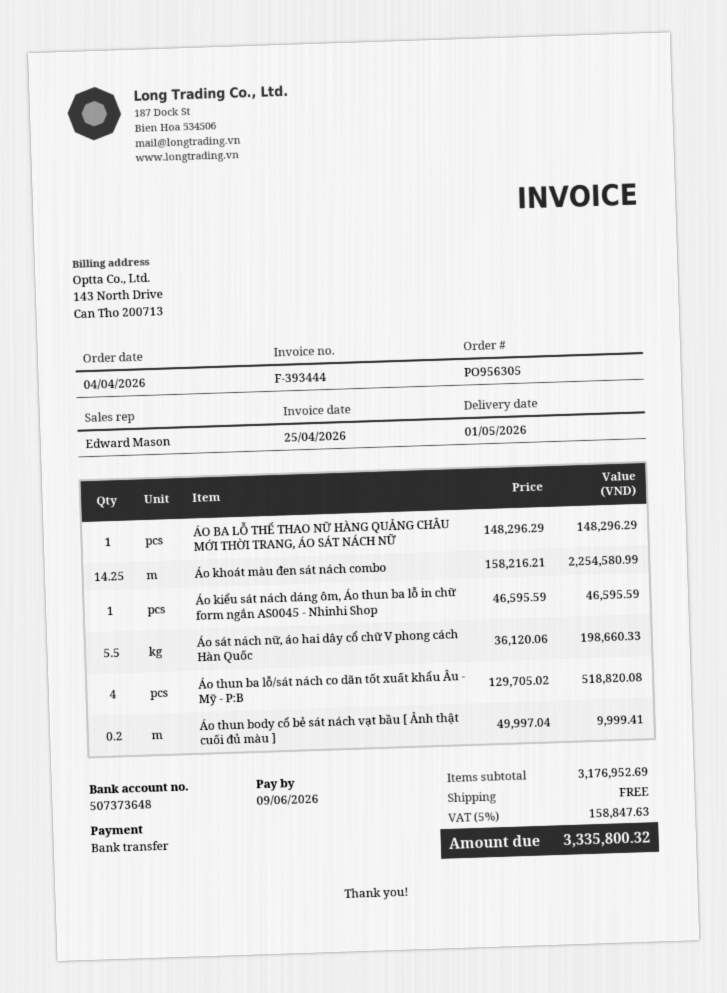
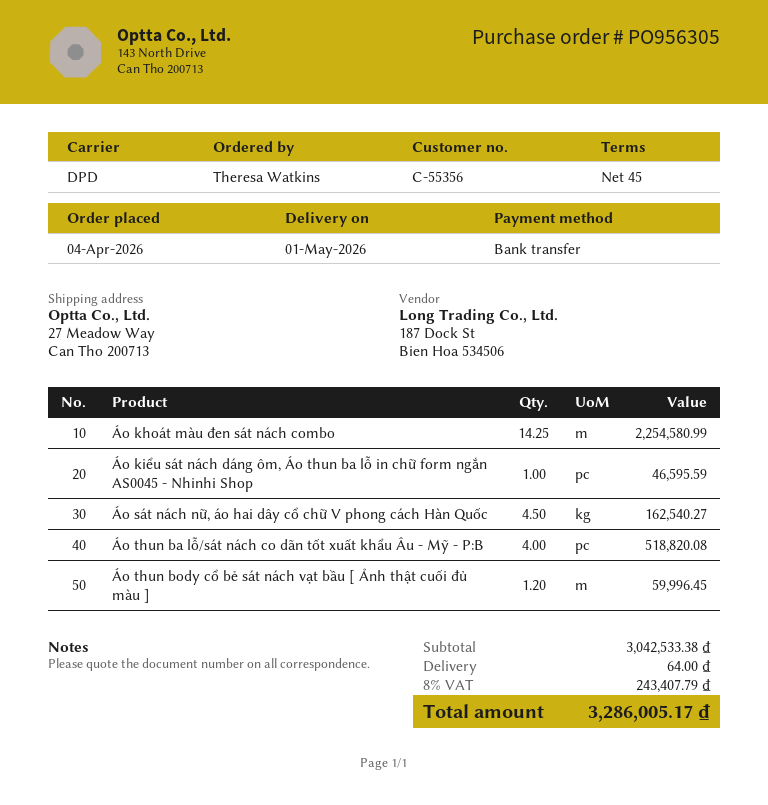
ÁO BA LỖ THỂ THAO NỮ HÀNG QUẢNG CHÂU MỚI THỜI TRANG, ÁO SÁT NÁCH NỮ: 1 for 148296.29 -> none
Áo sát nách nữ, áo hai dây cổ chữ V phong cách Hàn Quốc: 5.5 for 198660.33 -> 4.5 for 162540.27
Áo thun body cổ bẻ sát nách vạt bầu [ Ảnh thật cuối đủ màu ]: 0.2 for 9999.41 -> 1.2 for 59996.45
subtotal: 3176952.69 -> 3042533.38
shipping: 0.00 -> 64.00
tax: 5% = 158847.63 -> 8% = 243407.79
total: 3335800.32 -> 3286005.17

